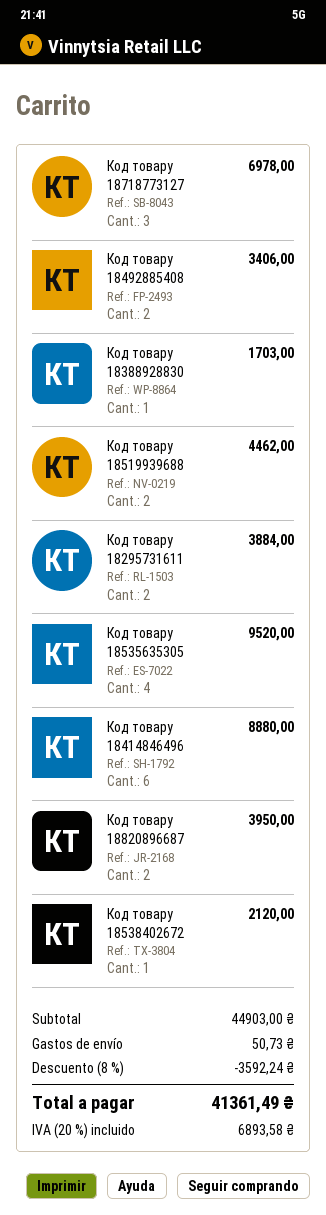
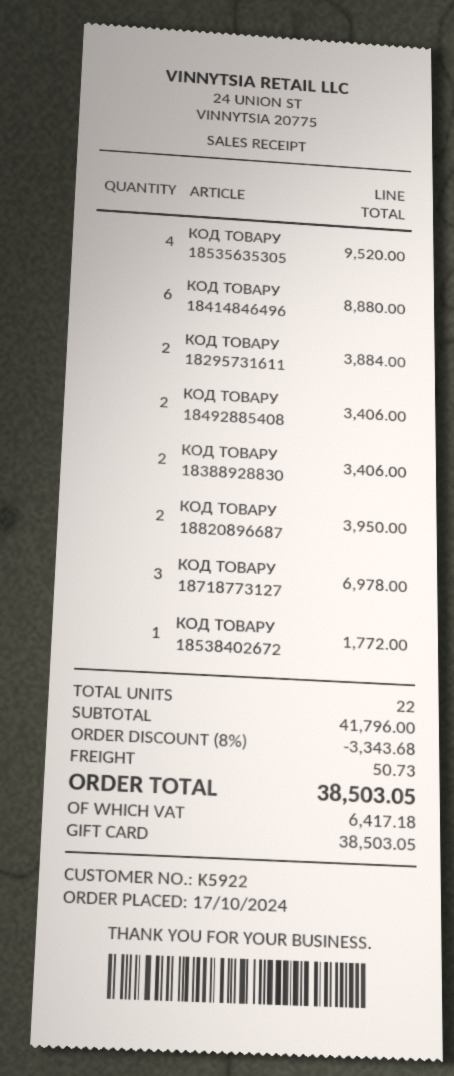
Код товару 18388928830: 1 for 1703.00 -> 2 for 3406.00
Код товару 18519939688: 2 for 4462.00 -> none
Код товару 18538402672: 1 for 2120.00 -> 1 for 1772.00
subtotal: 44903.00 -> 41796.00
discount: 8% = 3592.24 -> 8% = 3343.68
tax: 6893.58 -> 6417.18
total: 41361.49 -> 38503.05

